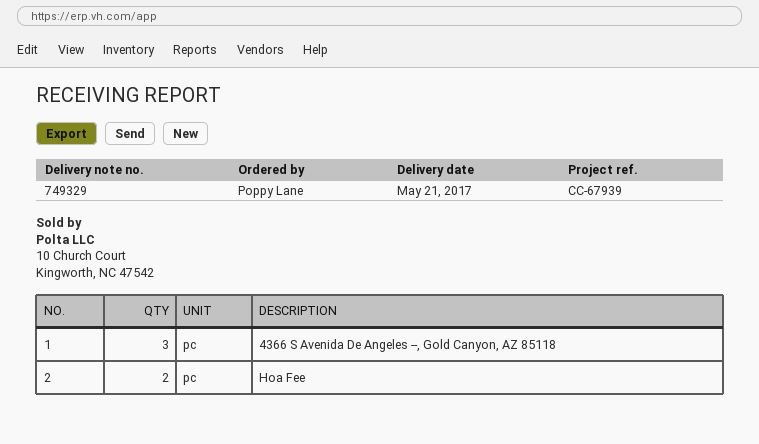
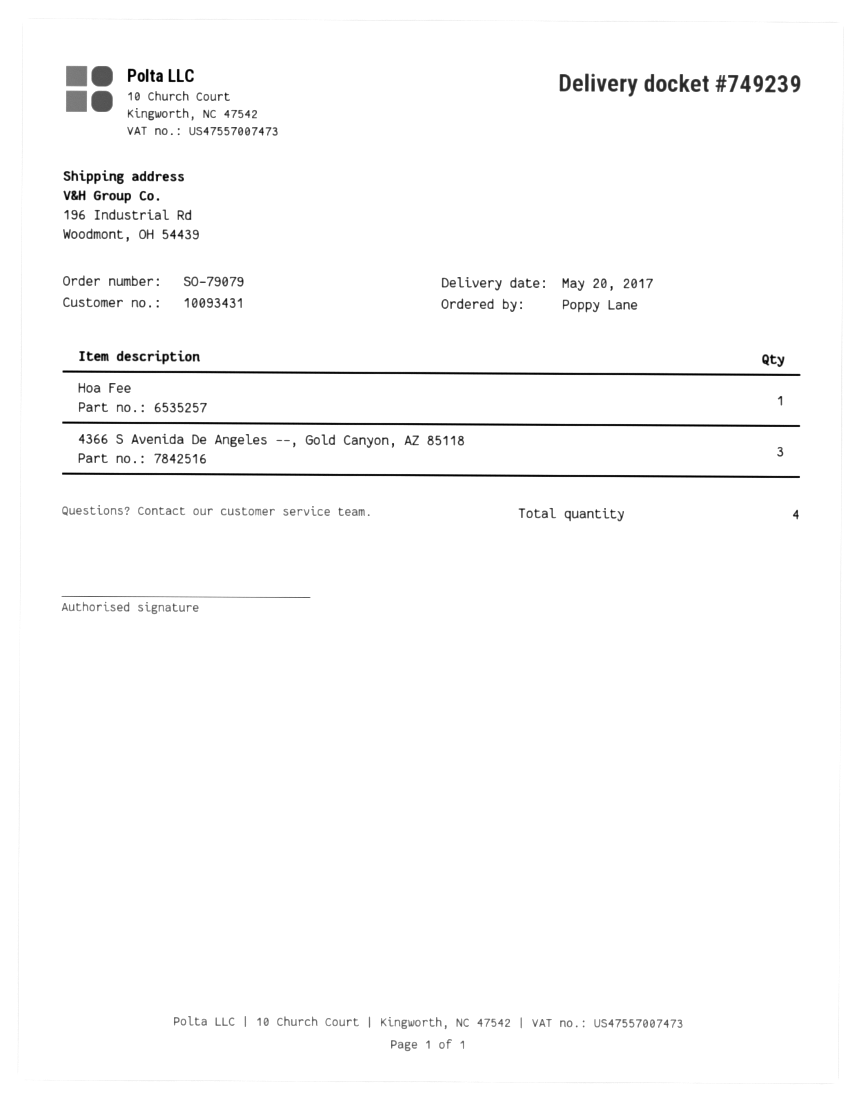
delivery note number: 749329 -> 749239
delivery date: 2017-05-21 -> 2017-05-20
Hoa Fee: 2 -> 1

